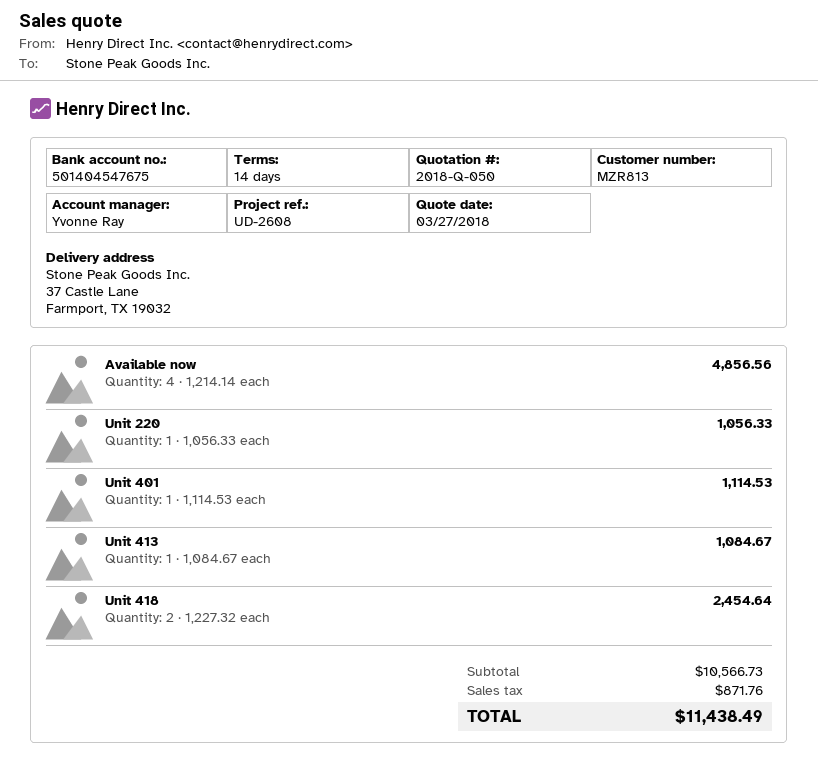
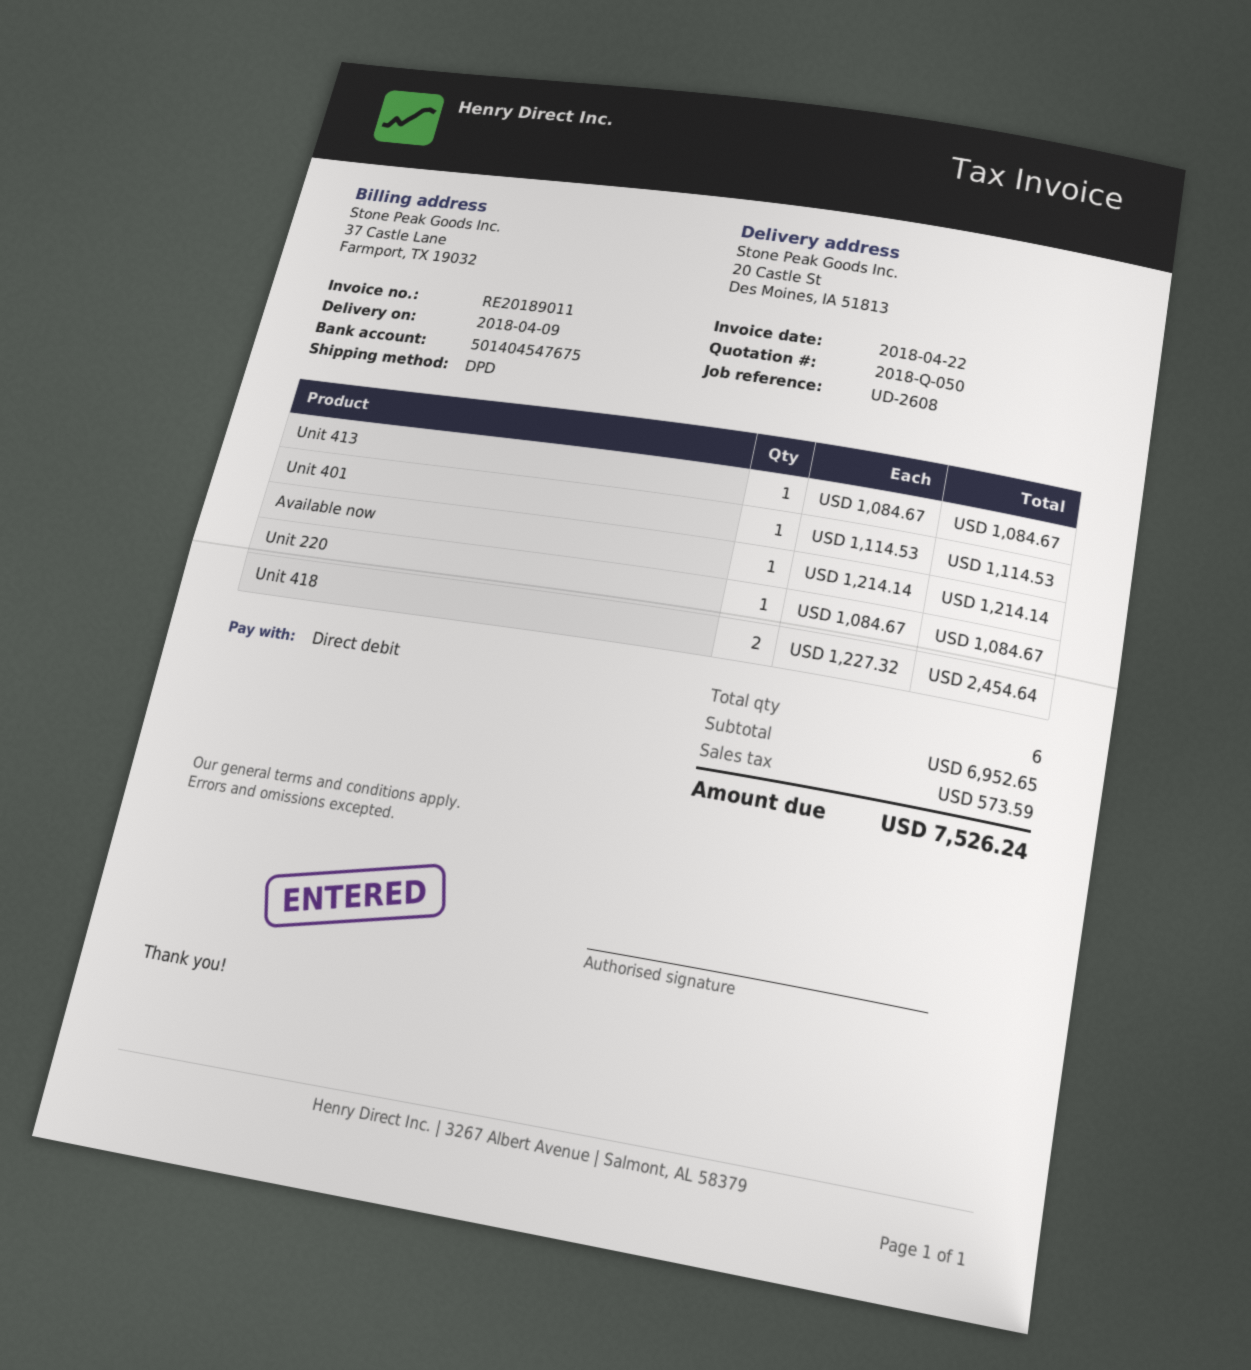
ship to: 37 Castle Lane, Farmport, TX 19032 -> 20 Castle St, Des Moines, IA 51813
Available now: 4 x 1214.14 = 4856.56 -> 1 x 1214.14 = 1214.14
Unit 220: 1 x 1056.33 = 1056.33 -> 1 x 1084.67 = 1084.67
subtotal: 10566.73 -> 6952.65
tax: 871.76 -> 573.59
total: 11438.49 -> 7526.24

